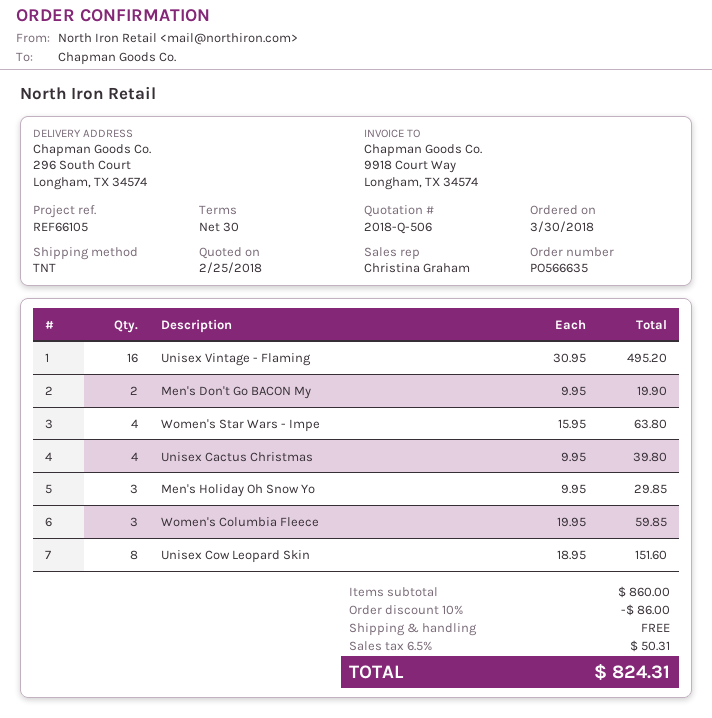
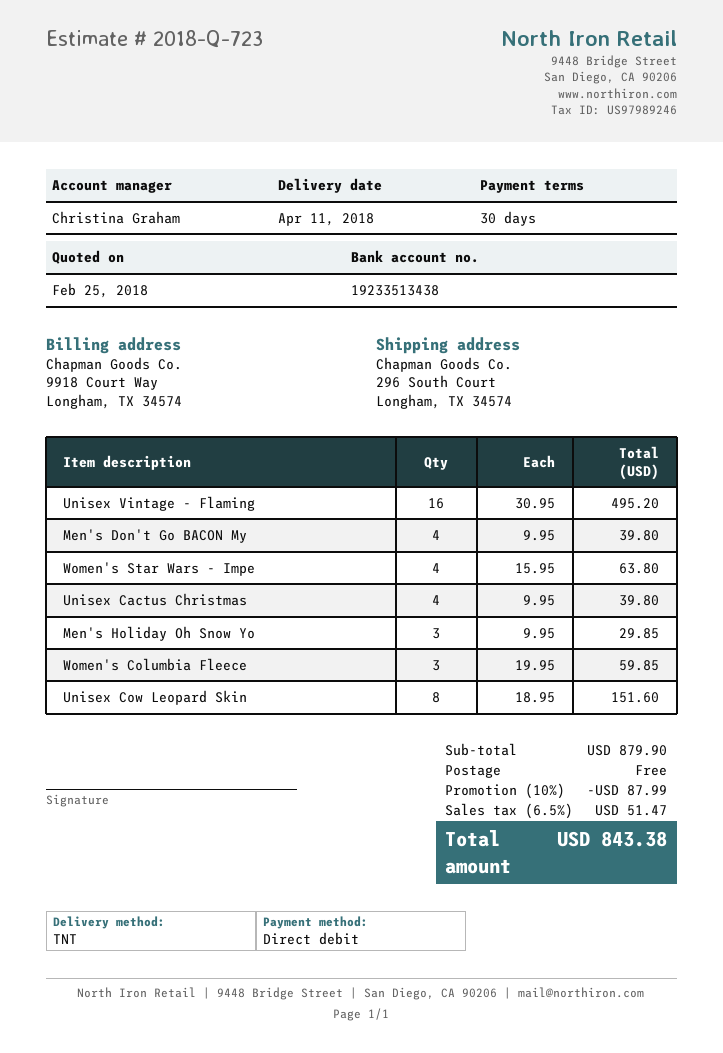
quote number: 2018-Q-506 -> 2018-Q-723
Men's Don't Go BACON My: 2 x 9.95 = 19.90 -> 4 x 9.95 = 39.80
subtotal: 860.00 -> 879.90
discount: 10% = 86.00 -> 10% = 87.99
tax: 6.5% = 50.31 -> 6.5% = 51.47
total: 824.31 -> 843.38

